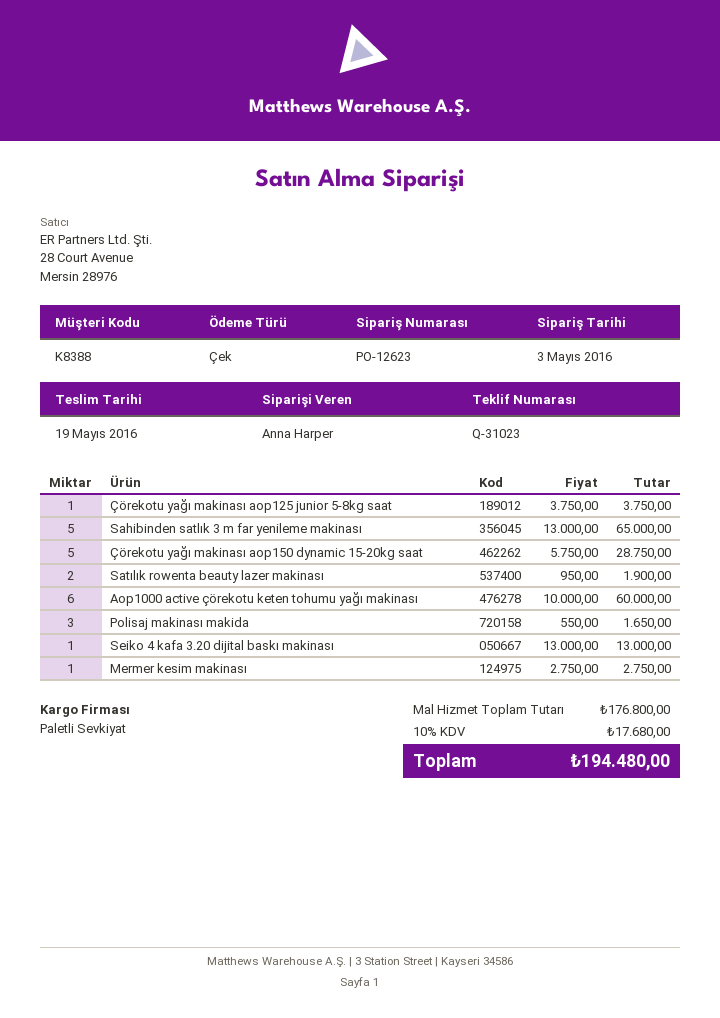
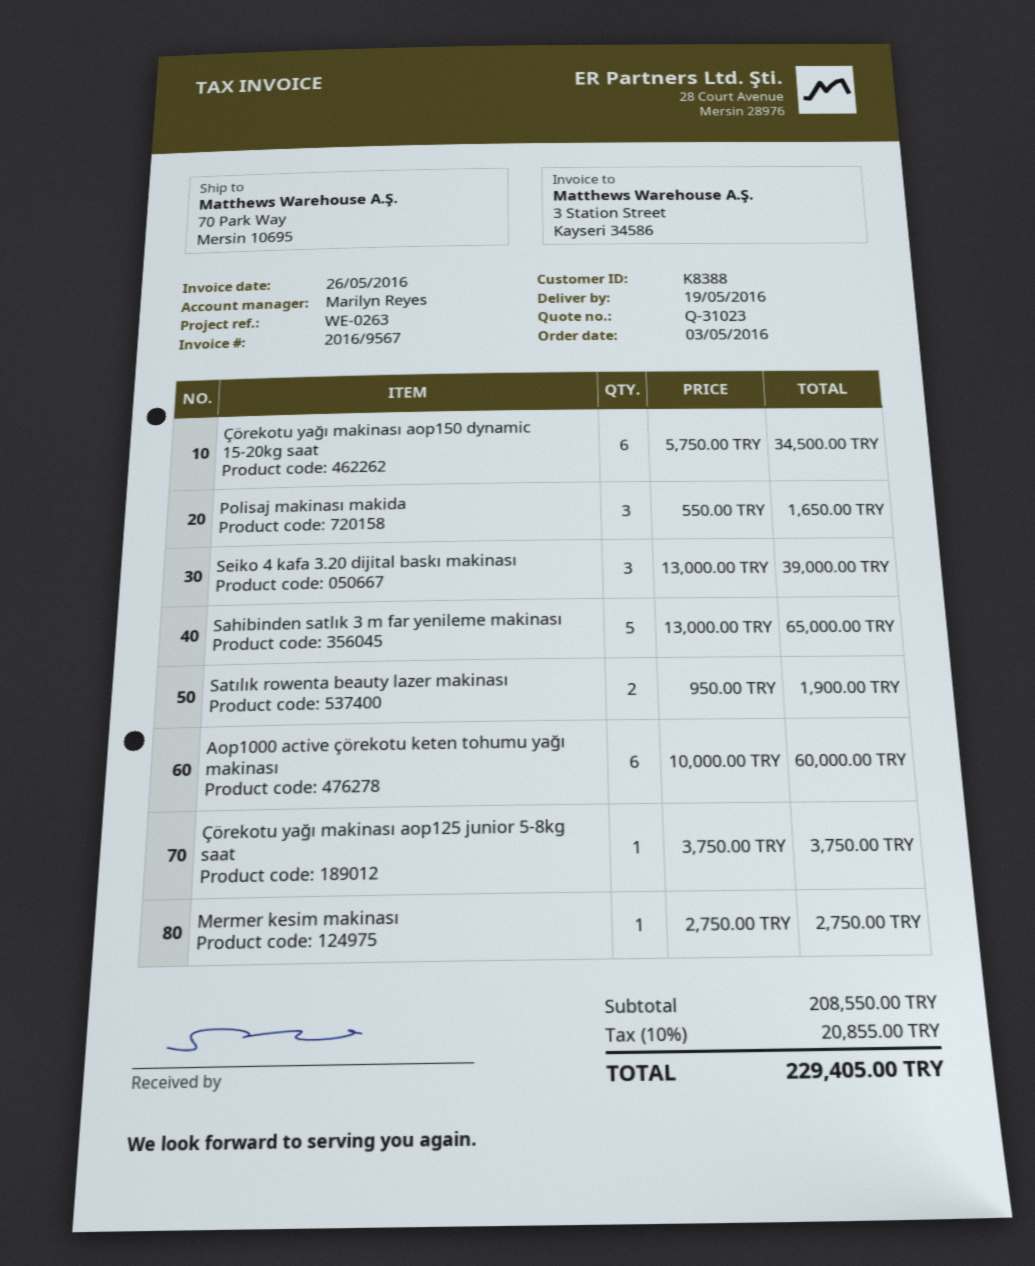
Çörekotu yağı makinası aop150 dynamic 15-20kg saat: 5 x 5750.00 = 28750.00 -> 6 x 5750.00 = 34500.00
Seiko 4 kafa 3.20 dijital baskı makinası: 1 x 13000.00 = 13000.00 -> 3 x 13000.00 = 39000.00
subtotal: 176800.00 -> 208550.00
tax: 10% = 17680.00 -> 10% = 20855.00
total: 194480.00 -> 229405.00

